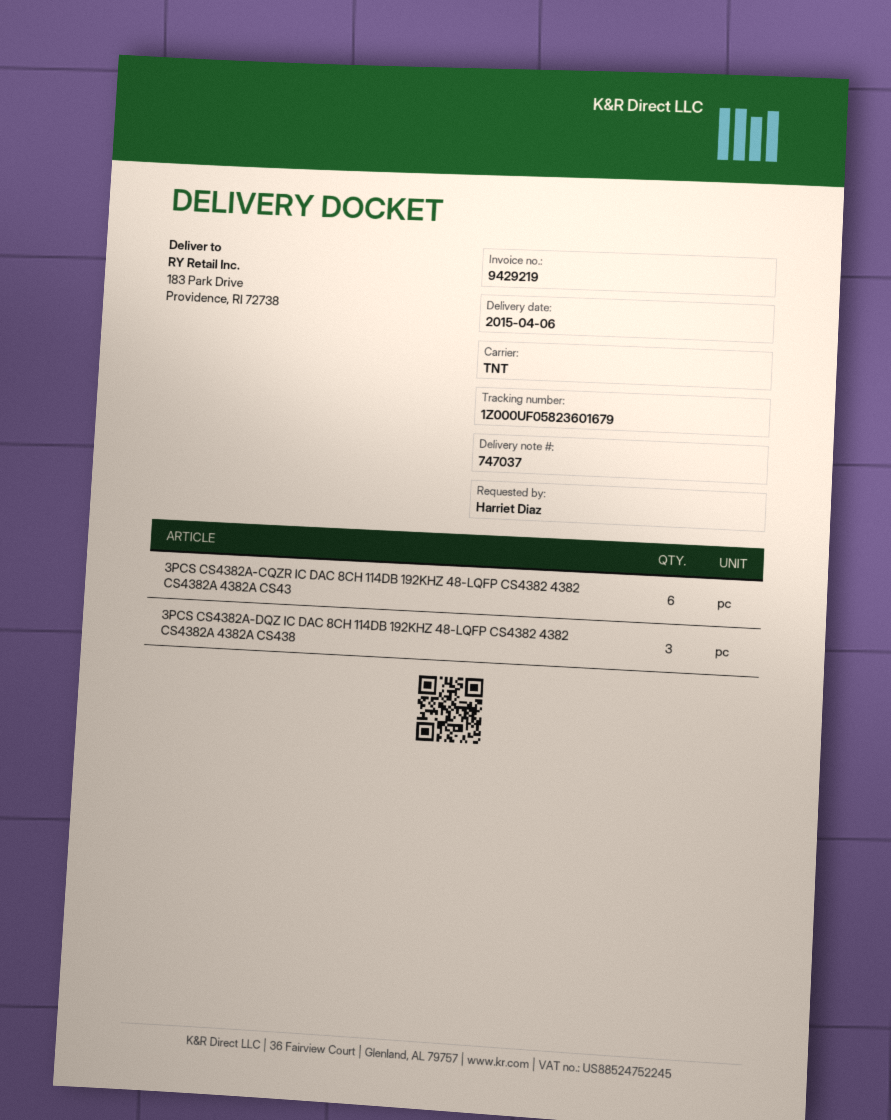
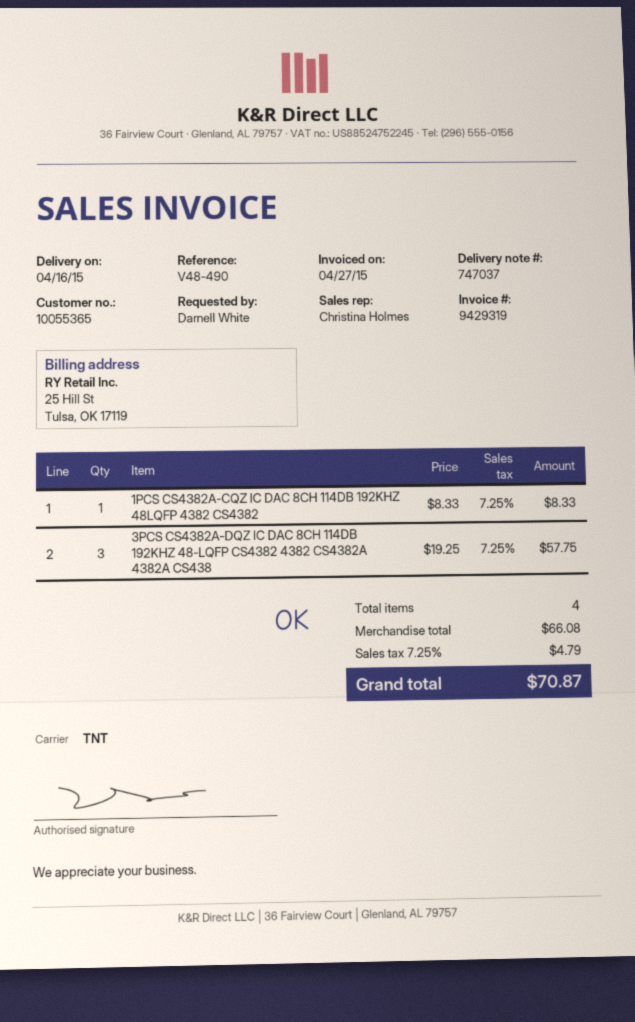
delivery date: 2015-04-06 -> 2015-04-16
invoice number: 9429219 -> 9429319
ordered by: Harriet Diaz -> Darnell White
3PCS CS4382A-CQZR IC DAC 8CH 114DB 192KHZ 48-LQFP CS4382 4382 CS4382A 4382A CS43: 6 -> none
1PCS CS4382A-CQZ IC DAC 8CH 114DB 192KHZ 48LQFP 4382 CS4382: none -> 1

